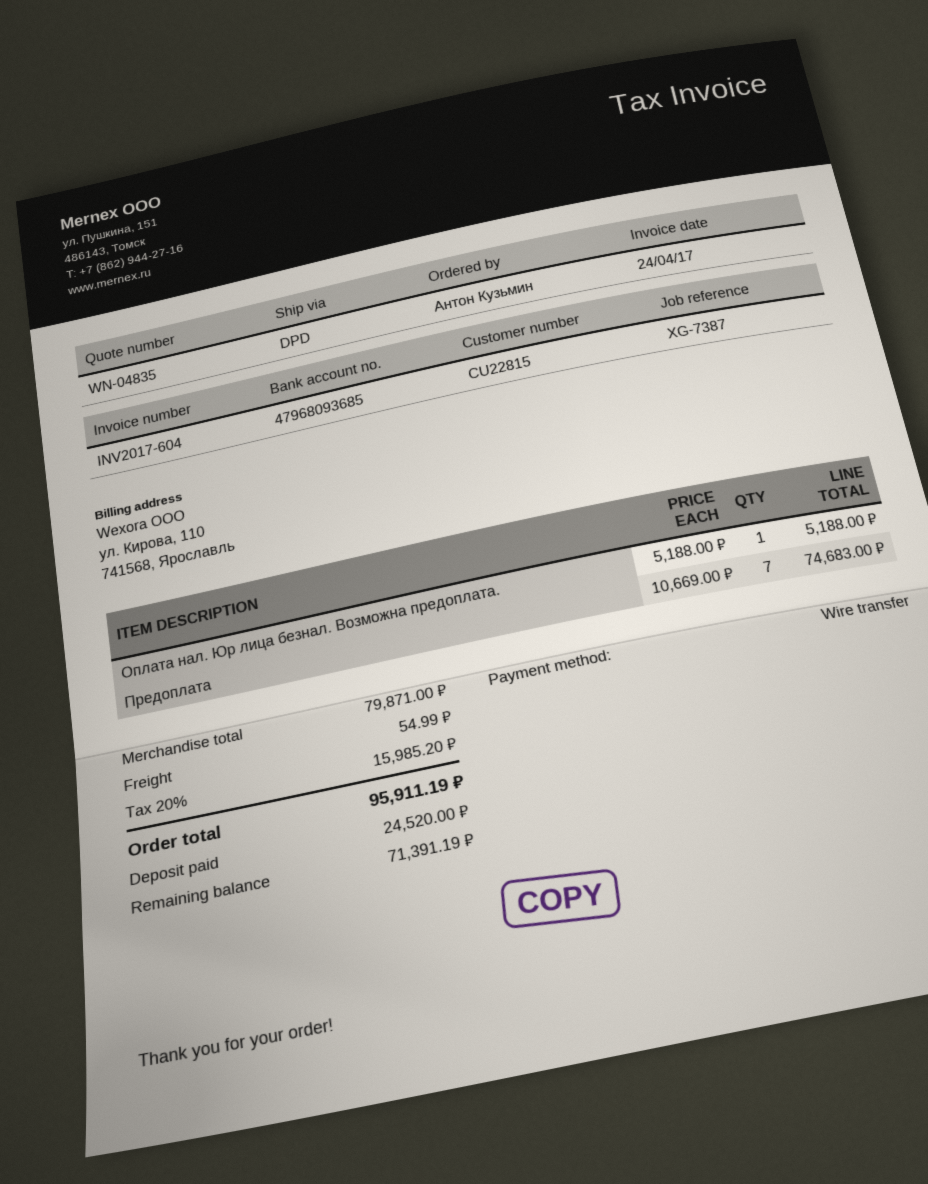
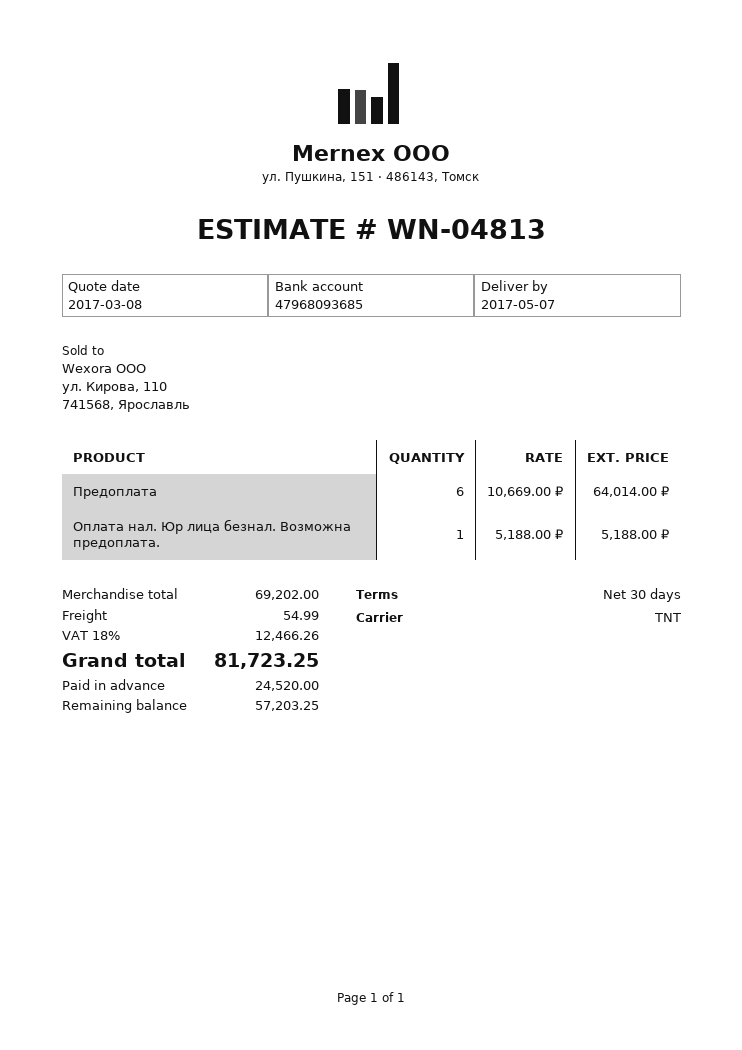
quote number: WN-04835 -> WN-04813
shipping method: DPD -> TNT
Предоплата: 7 x 10669.00 = 74683.00 -> 6 x 10669.00 = 64014.00
subtotal: 79871.00 -> 69202.00
tax: 20% = 15985.20 -> 18% = 12466.26
total: 95911.19 -> 81723.25
balance: 71391.19 -> 57203.25

